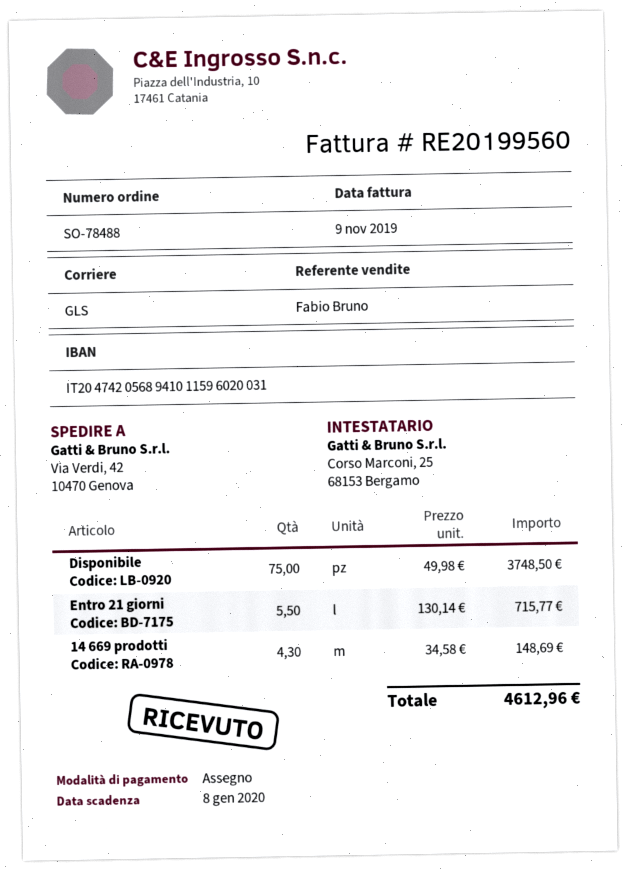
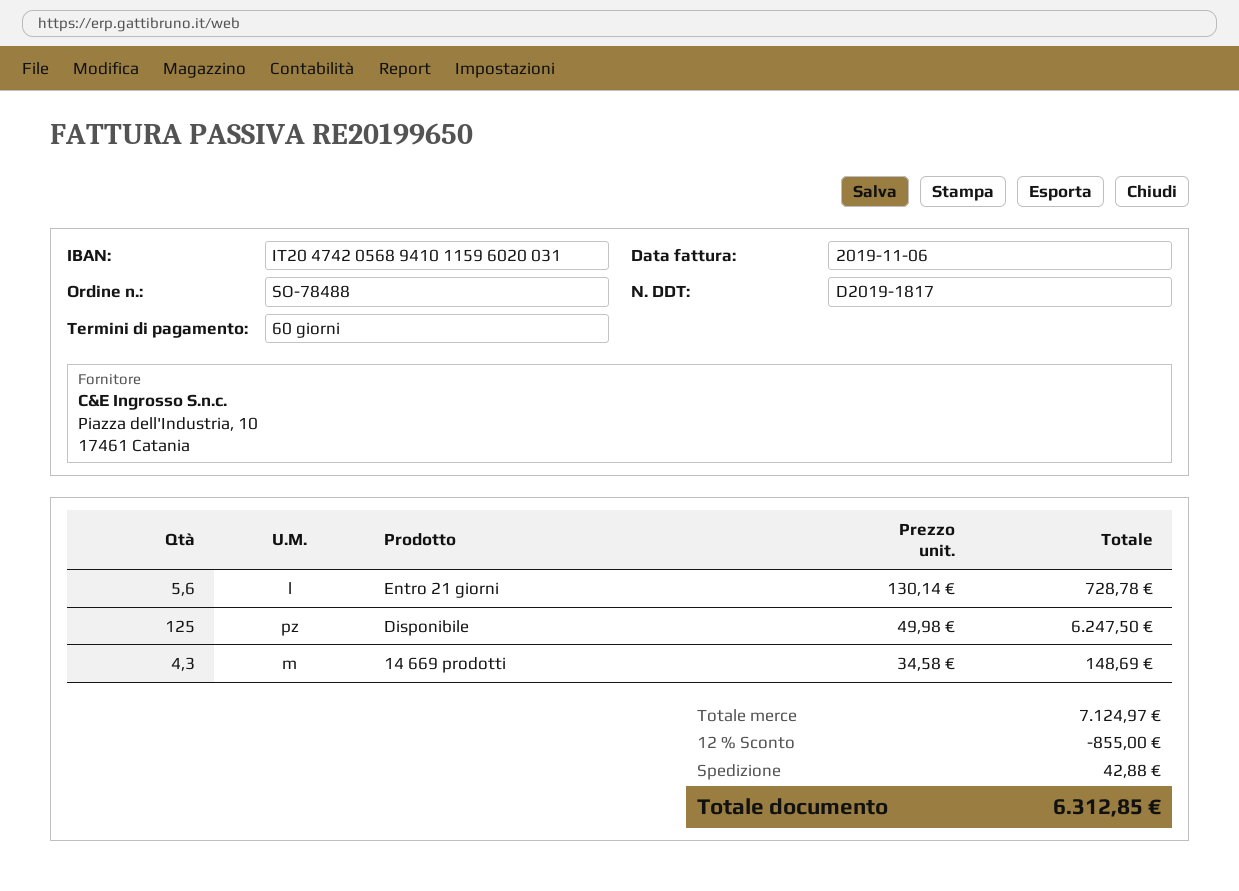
invoice number: RE20199560 -> RE20199650
invoice date: 2019-11-09 -> 2019-11-06
Disponibile: 75 x 49.98 = 3748.50 -> 125 x 49.98 = 6247.50
Entro 21 giorni: 5.5 x 130.14 = 715.77 -> 5.6 x 130.14 = 728.78
discount: none -> 12% = 855.00
shipping: none -> 42.88
total: 4612.96 -> 6312.85

